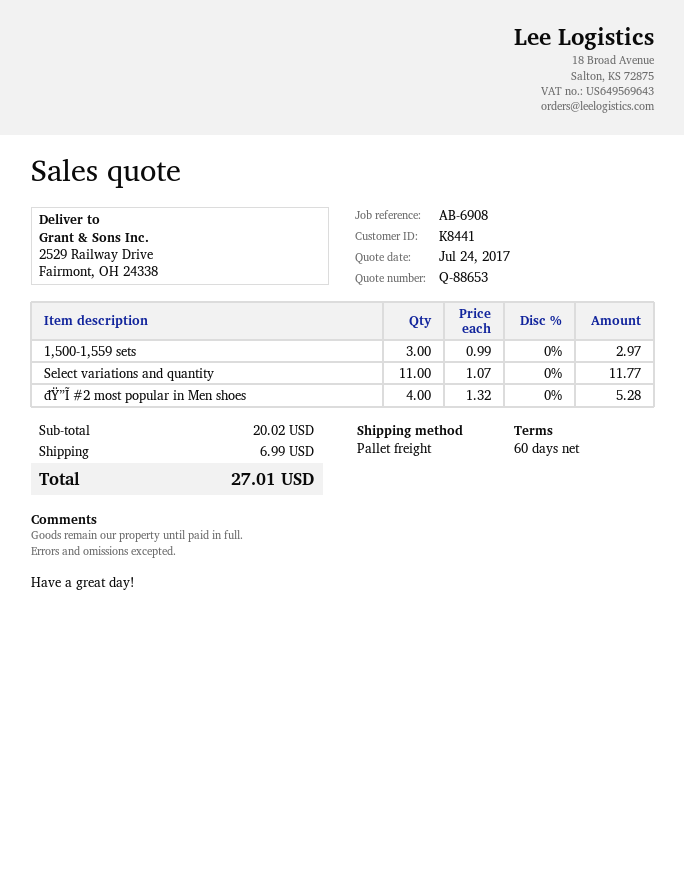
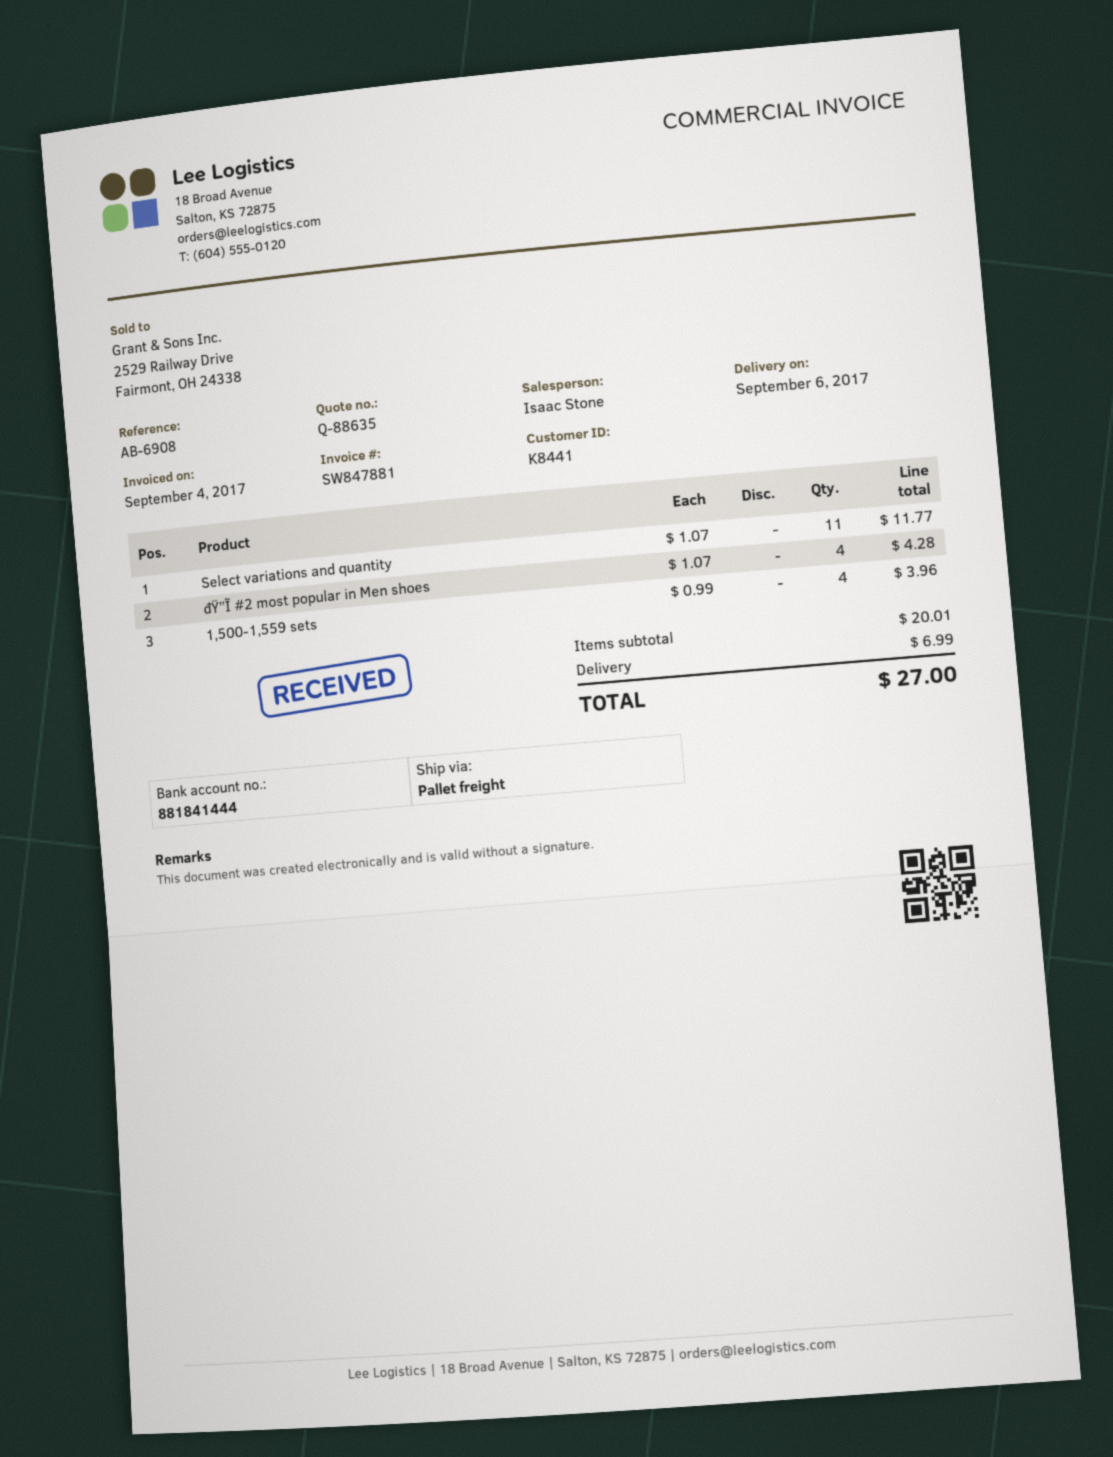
quote number: Q-88653 -> Q-88635
1,500-1,559 sets: 3 x 0.99 = 2.97 -> 4 x 0.99 = 3.96
đŸ”Ĩ #2 most popular in Men shoes: 4 x 1.32 = 5.28 -> 4 x 1.07 = 4.28
subtotal: 20.02 -> 20.01
total: 27.01 -> 27.00

